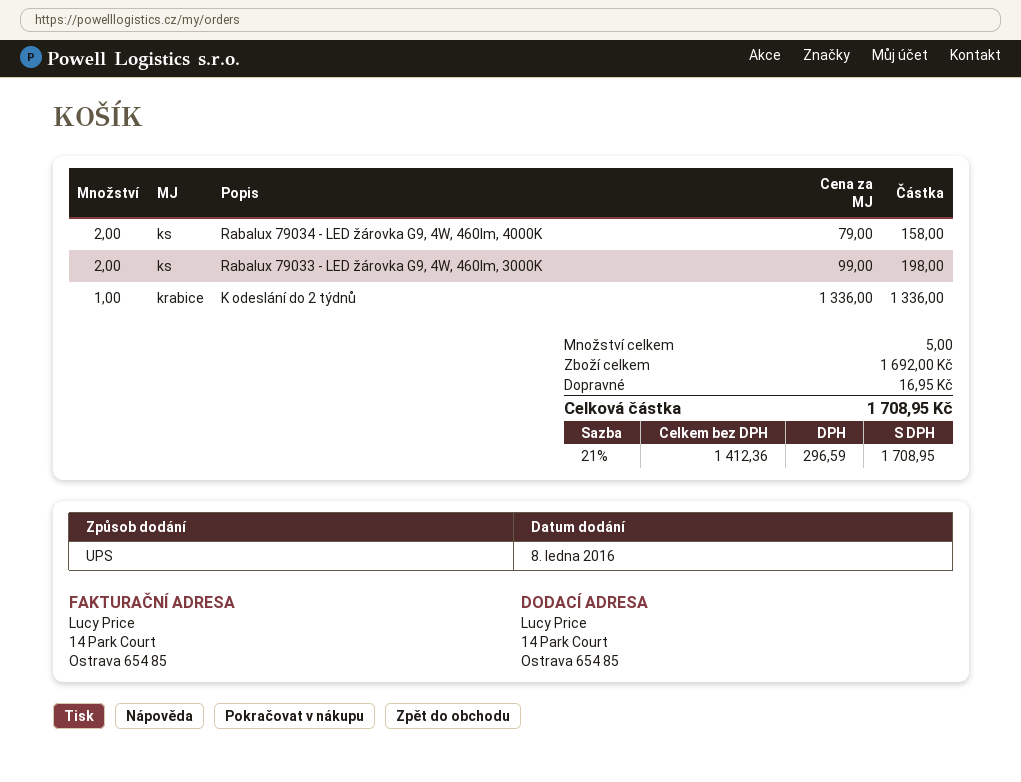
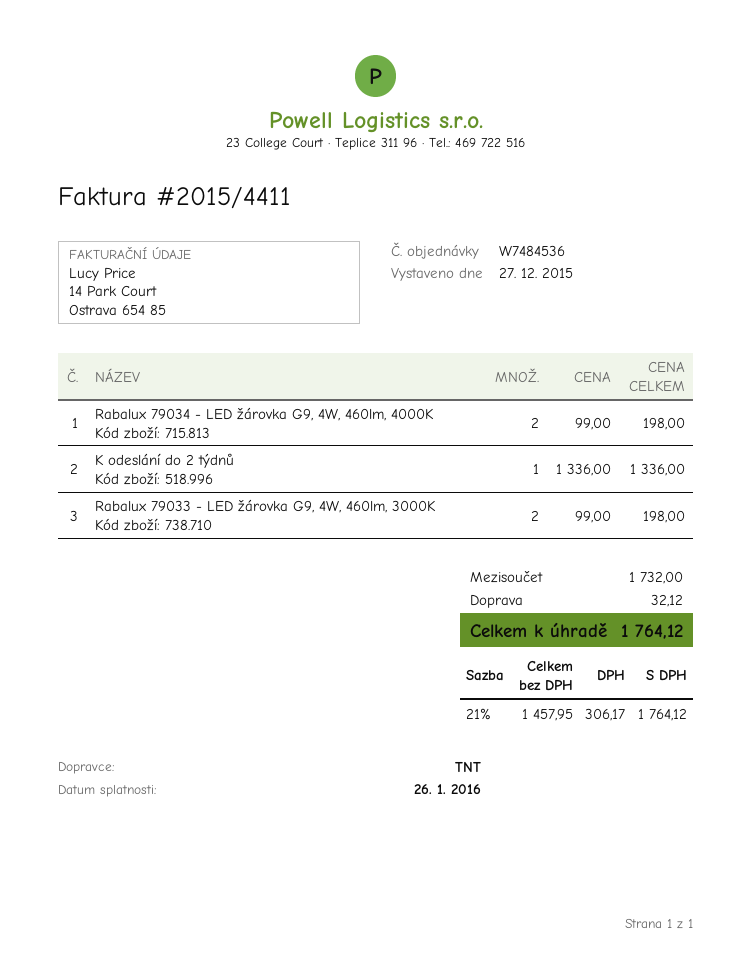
shipping method: UPS -> TNT
Rabalux 79034 - LED žárovka G9, 4W, 460lm, 4000K: 2 x 79.00 = 158.00 -> 2 x 99.00 = 198.00
subtotal: 1692.00 -> 1732.00
shipping: 16.95 -> 32.12
net: 1412.36 -> 1457.95
tax: 21% = 296.59 -> 21% = 306.17
total: 1708.95 -> 1764.12

